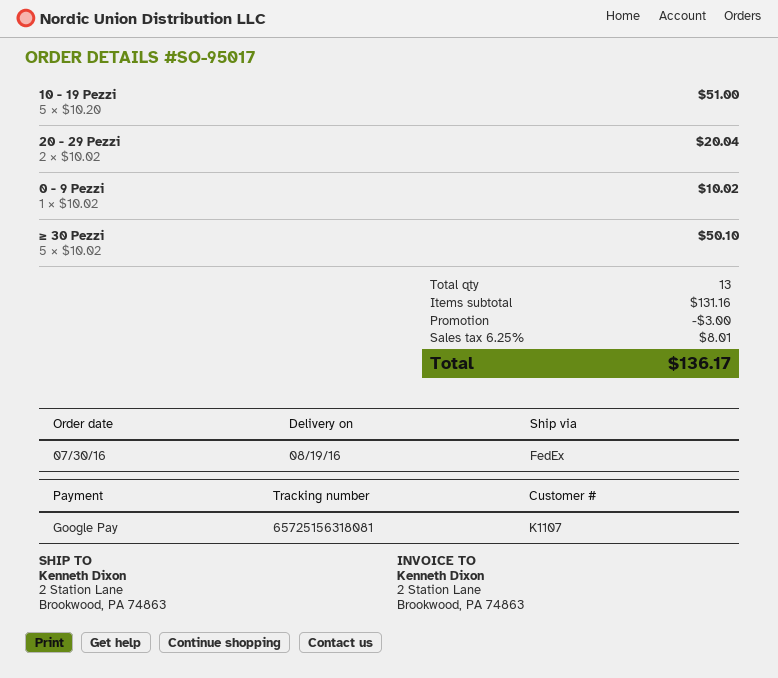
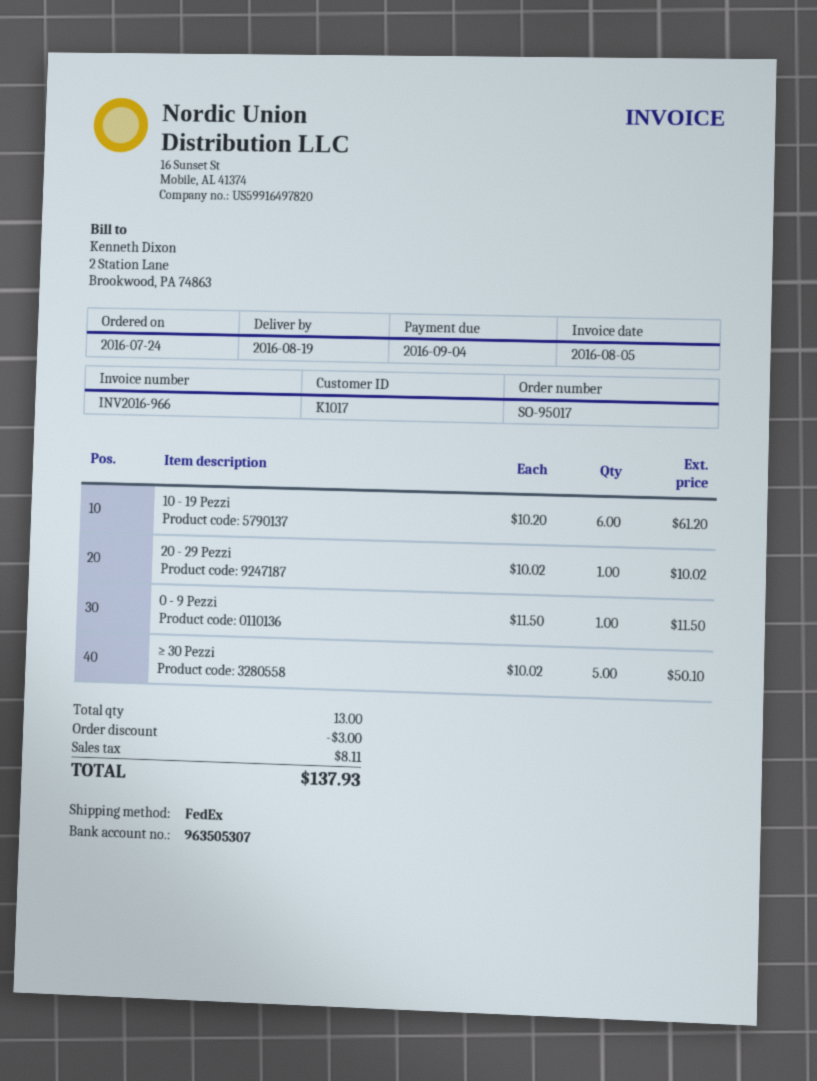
order date: 2016-07-30 -> 2016-07-24
customer number: K1107 -> K1017
10 - 19 Pezzi: 5 x 10.20 = 51.00 -> 6 x 10.20 = 61.20
20 - 29 Pezzi: 2 x 10.02 = 20.04 -> 1 x 10.02 = 10.02
0 - 9 Pezzi: 1 x 10.02 = 10.02 -> 1 x 11.50 = 11.50
tax: 8.01 -> 8.11
total: 136.17 -> 137.93

